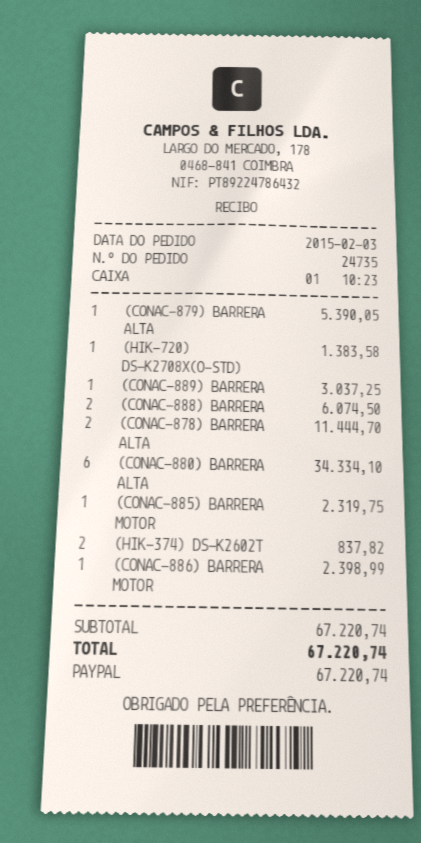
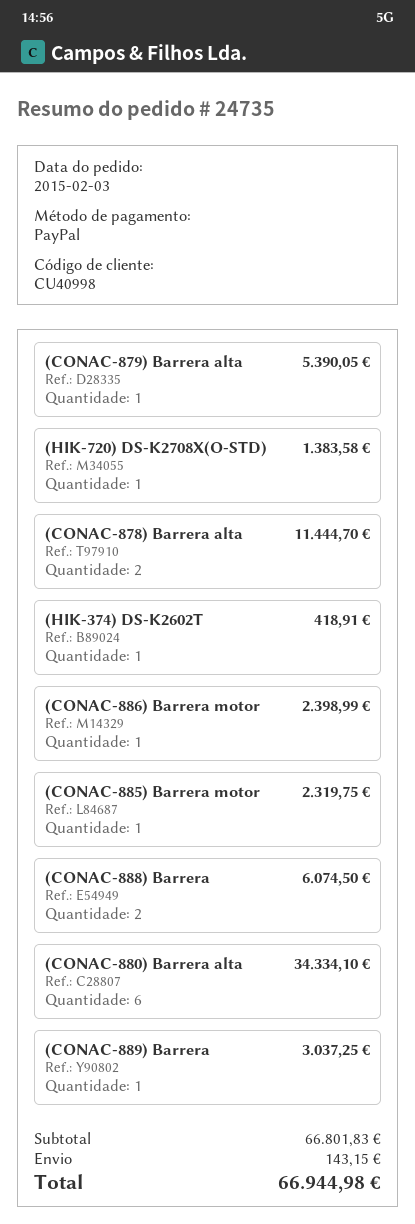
(HIK-374) DS-K2602T: 2 for 837.82 -> 1 for 418.91
subtotal: 67220.74 -> 66801.83
shipping: none -> 143.15
total: 67220.74 -> 66944.98

